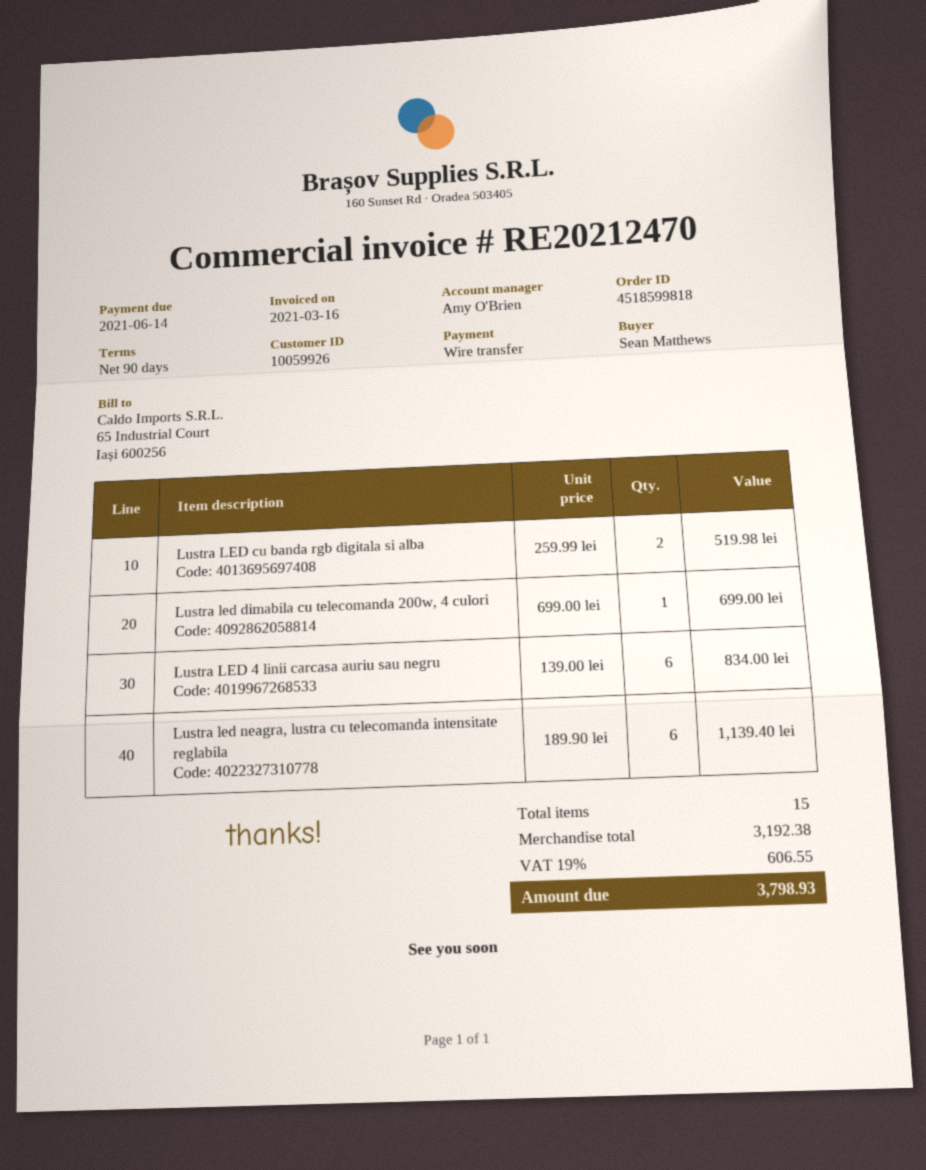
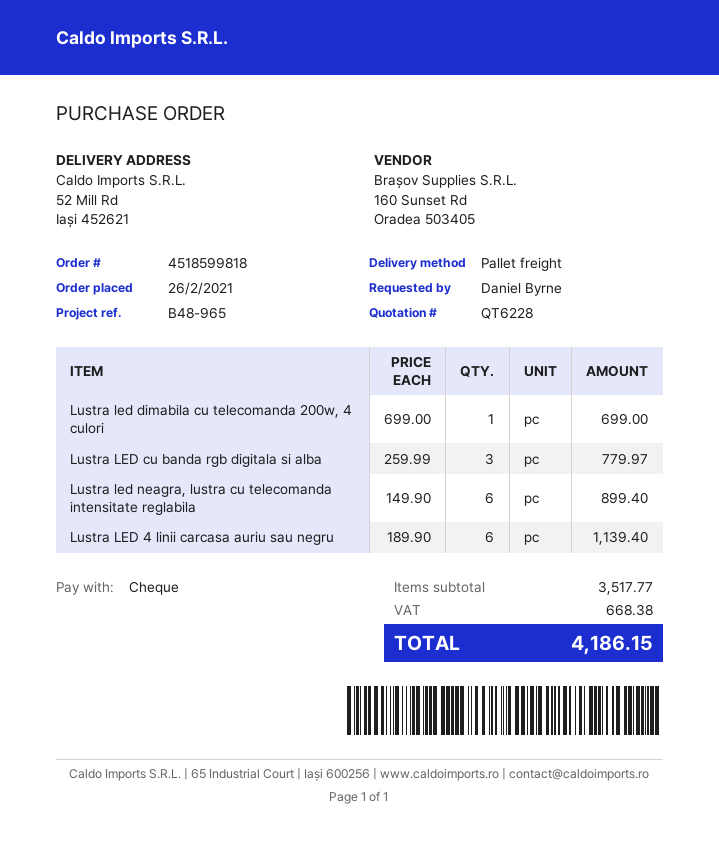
ordered by: Sean Matthews -> Daniel Byrne
payment method: bank transfer -> cheque
Lustra LED cu banda rgb digitala si alba: 2 x 259.99 = 519.98 -> 3 x 259.99 = 779.97
Lustra LED 4 linii carcasa auriu sau negru: 6 x 139.00 = 834.00 -> 6 x 189.90 = 1139.40
Lustra led neagra, lustra cu telecomanda intensitate reglabila: 6 x 189.90 = 1139.40 -> 6 x 149.90 = 899.40
subtotal: 3192.38 -> 3517.77
tax: 606.55 -> 668.38
total: 3798.93 -> 4186.15

